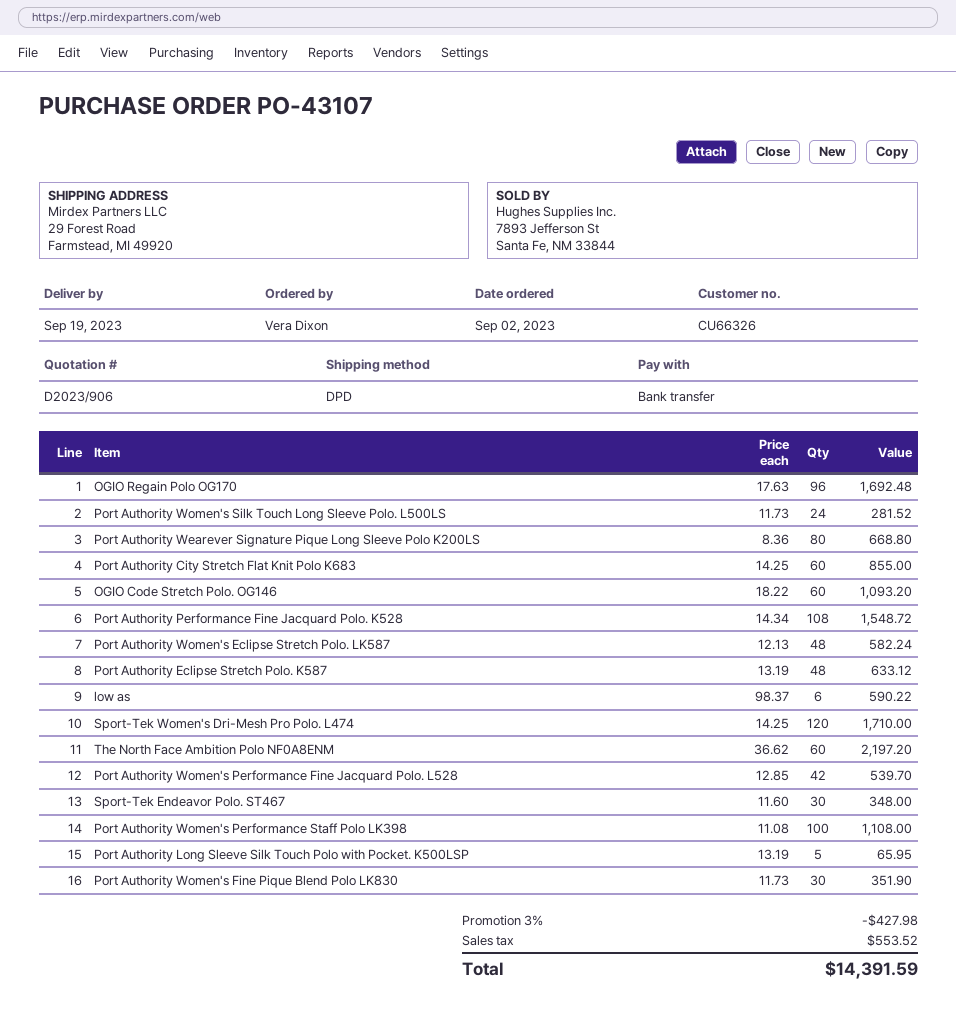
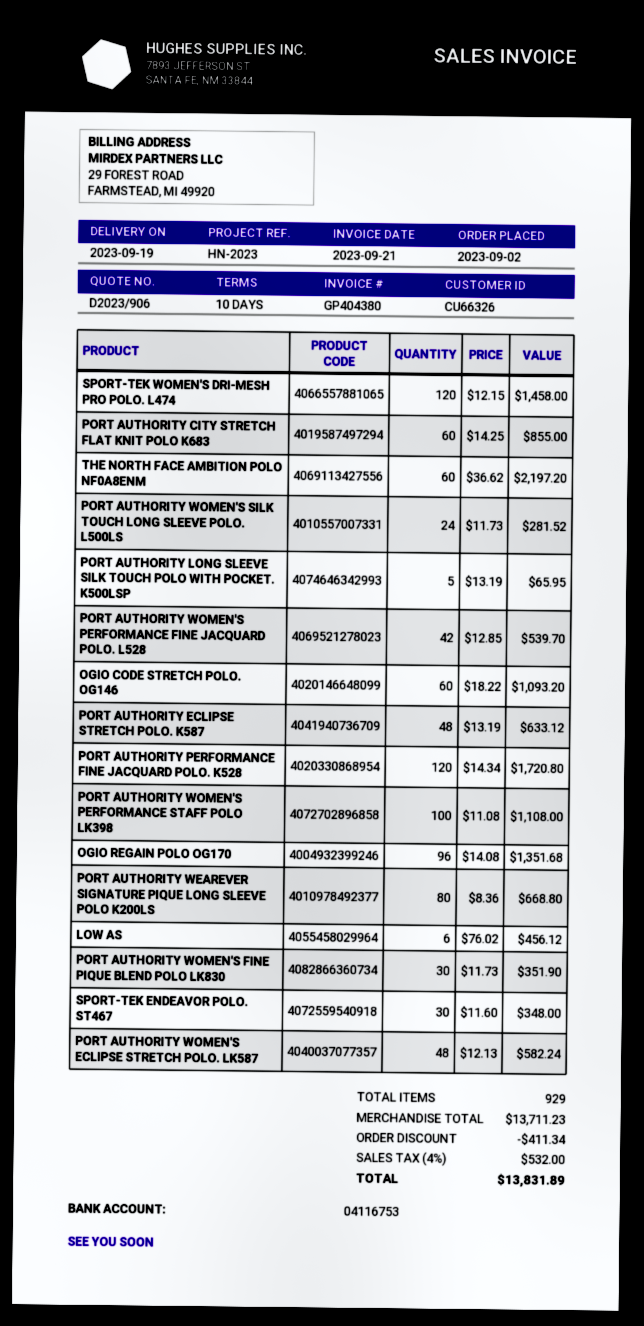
OGIO Regain Polo OG170: 96 x 17.63 = 1692.48 -> 96 x 14.08 = 1351.68
Port Authority Performance Fine Jacquard Polo. K528: 108 x 14.34 = 1548.72 -> 120 x 14.34 = 1720.80
low as: 6 x 98.37 = 590.22 -> 6 x 76.02 = 456.12
Sport-Tek Women's Dri-Mesh Pro Polo. L474: 120 x 14.25 = 1710.00 -> 120 x 12.15 = 1458.00
discount: 427.98 -> 411.34
tax: 553.52 -> 532.00
total: 14391.59 -> 13831.89

